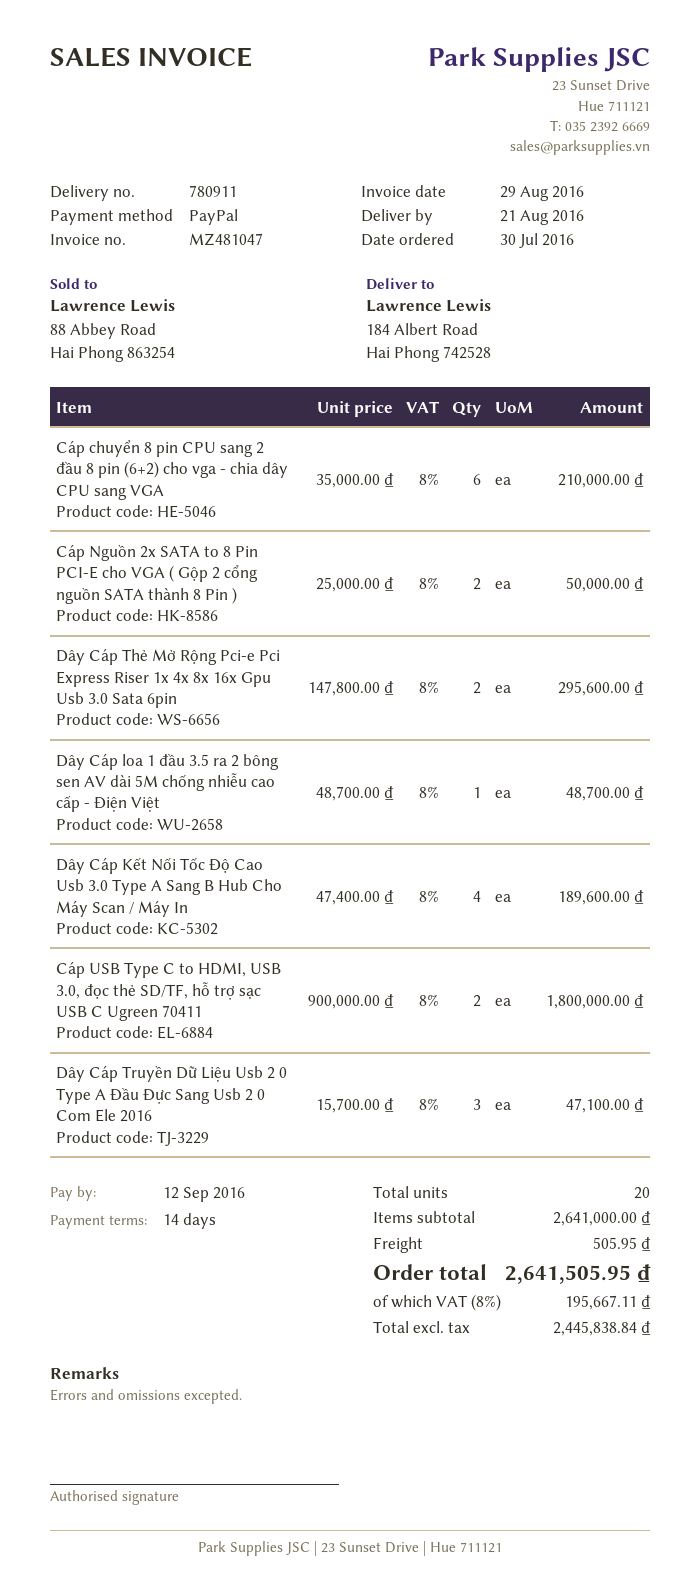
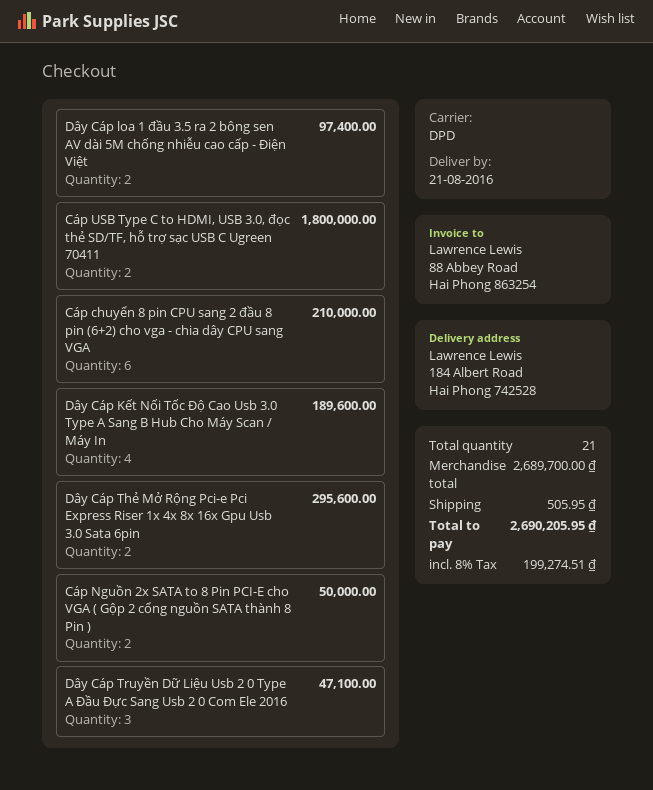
Dây Cáp loa 1 đầu 3.5 ra 2 bông sen AV dài 5M chống nhiễu cao cấp - Điện Việt: 1 for 48700.00 -> 2 for 97400.00
total quantity: 20 -> 21
subtotal: 2641000.00 -> 2689700.00
tax: 8% = 195667.11 -> 8% = 199274.51
total: 2641505.95 -> 2690205.95

